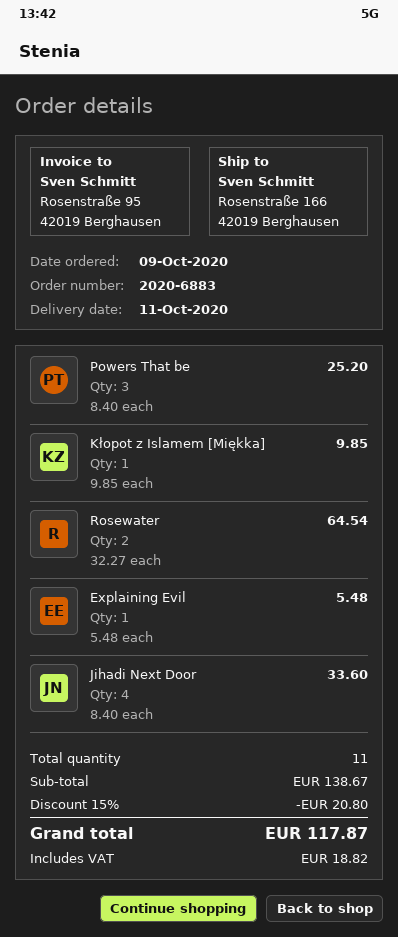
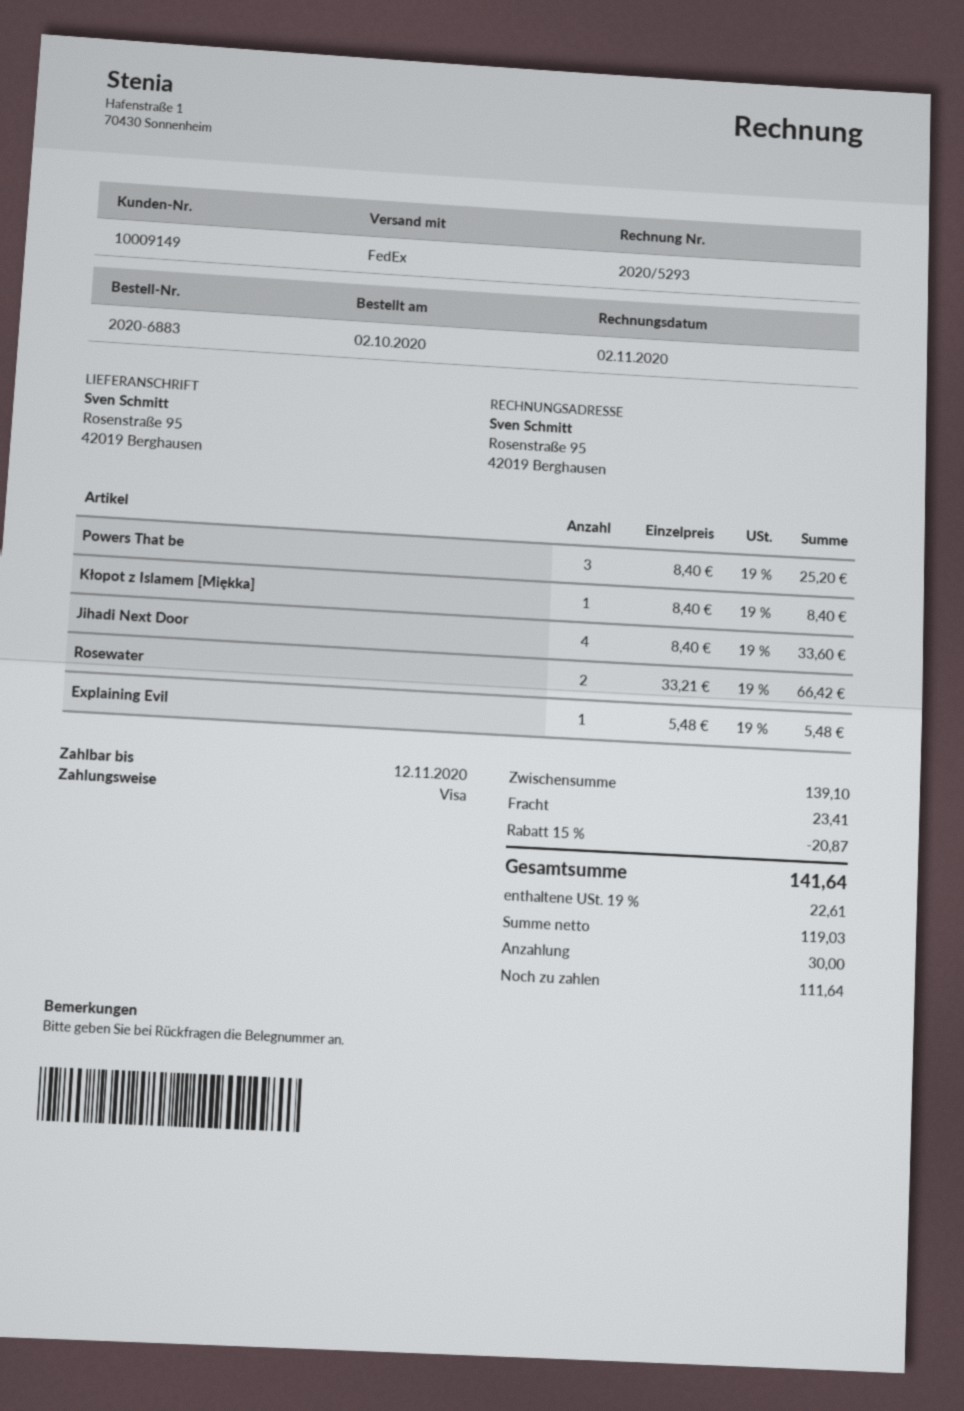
order date: 2020-10-09 -> 2020-10-02
ship to: Rosenstraße 166, 42019 Berghausen -> Rosenstraße 95, 42019 Berghausen
Kłopot z Islamem [Miękka]: 1 x 9.85 = 9.85 -> 1 x 8.40 = 8.40
Rosewater: 2 x 32.27 = 64.54 -> 2 x 33.21 = 66.42
subtotal: 138.67 -> 139.10
discount: 15% = 20.80 -> 15% = 20.87
shipping: none -> 23.41
tax: 18.82 -> 22.61
total: 117.87 -> 141.64

